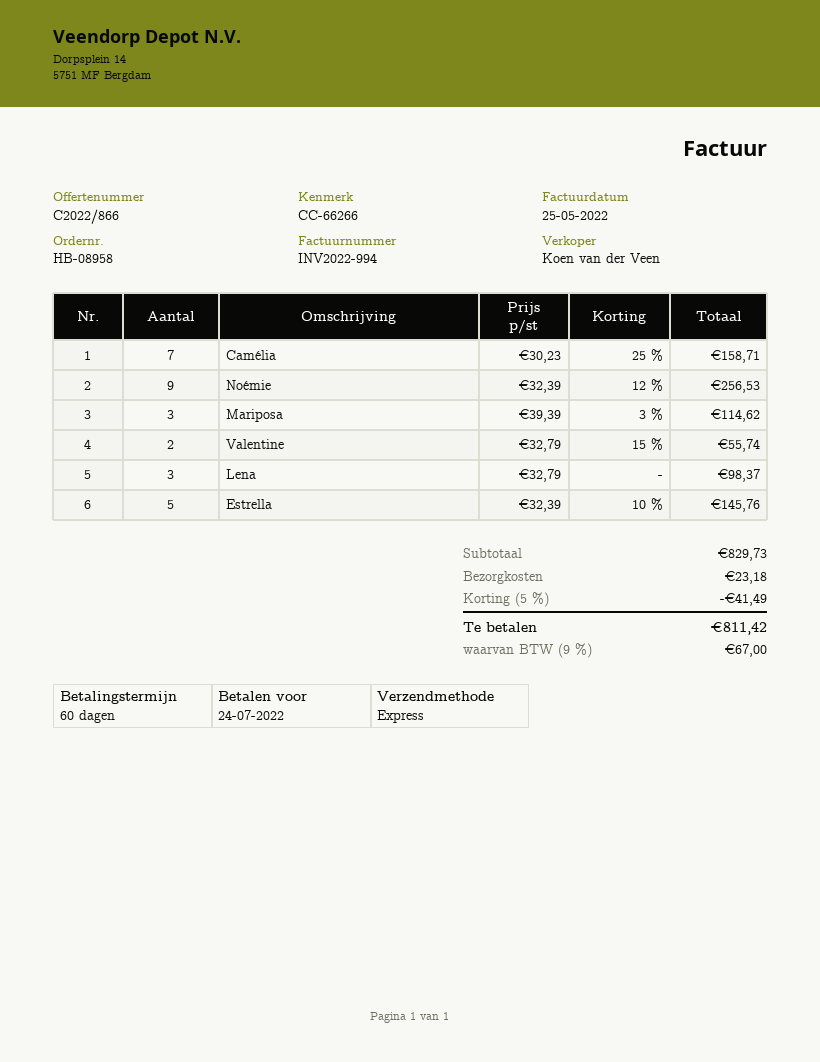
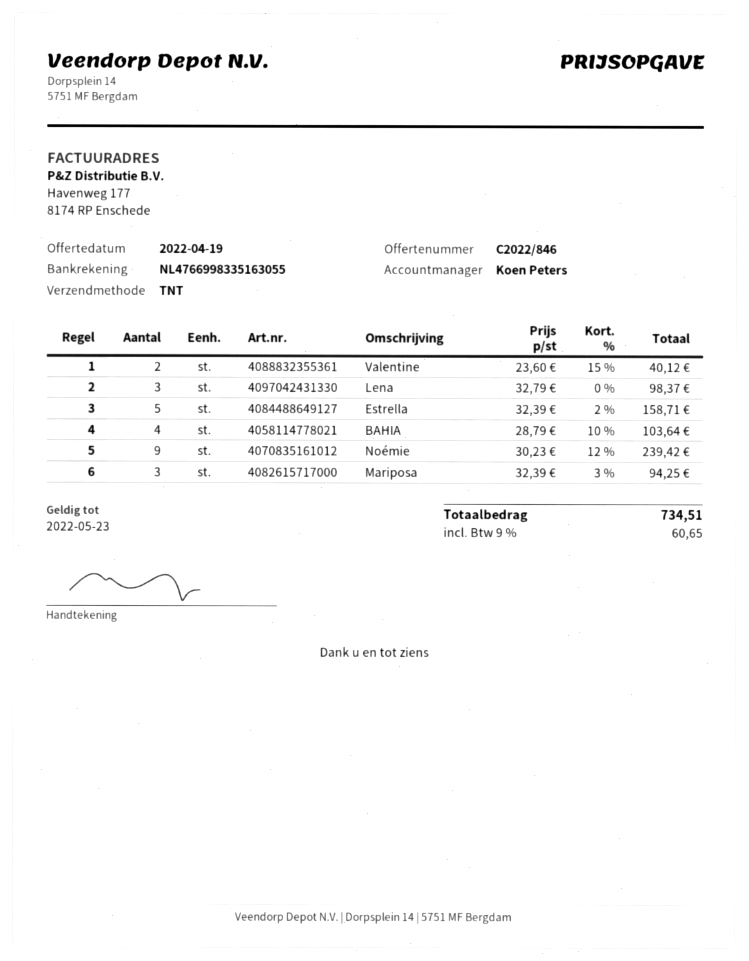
quote number: C2022/866 -> C2022/846
sales rep: Koen van der Veen -> Koen Peters
shipping method: express -> TNT
Camélia: 7 x 30.23 - 25% = 158.71 -> none
Noémie: 9 x 32.39 - 12% = 256.53 -> 9 x 30.23 - 12% = 239.42
Mariposa: 3 x 39.39 - 3% = 114.62 -> 3 x 32.39 - 3% = 94.25
Valentine: 2 x 32.79 - 15% = 55.74 -> 2 x 23.60 - 15% = 40.12
Estrella: 5 x 32.39 - 10% = 145.76 -> 5 x 32.39 - 2% = 158.71
BAHIA: none -> 4 x 28.79 - 10% = 103.64
discount: 5% = 41.49 -> none
shipping: 23.18 -> none
tax: 9% = 67.00 -> 9% = 60.65
total: 811.42 -> 734.51

